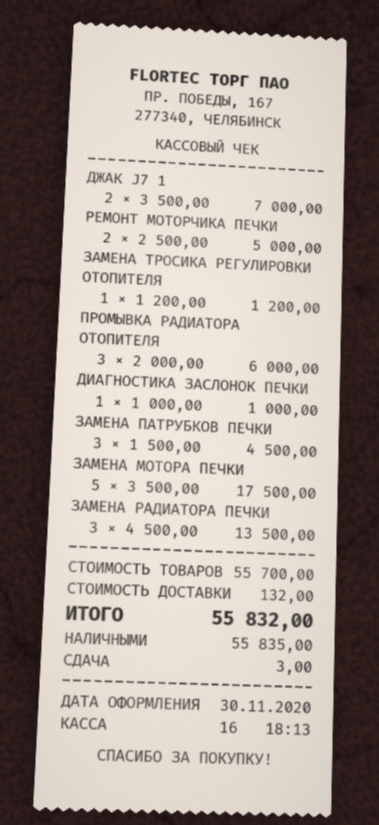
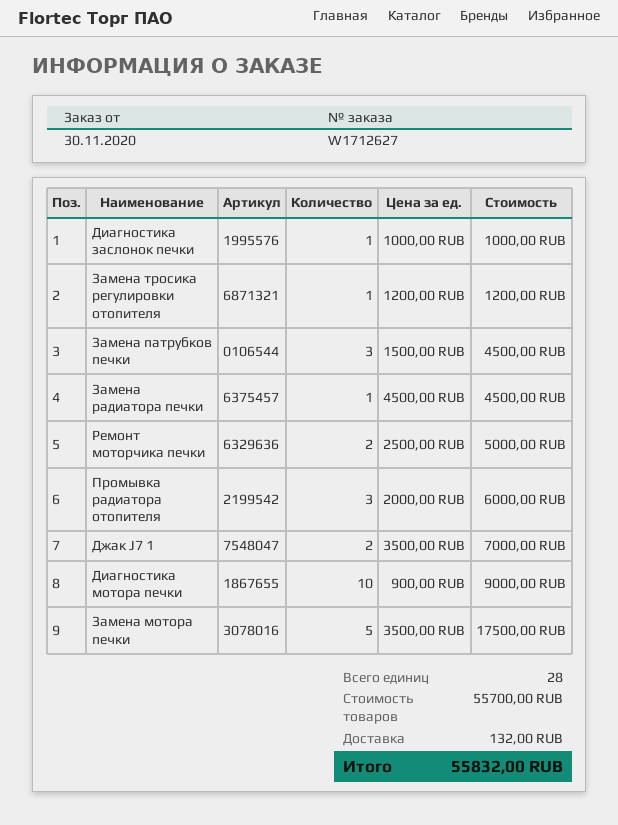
ЗАМЕНА РАДИАТОРА ПЕЧКИ: 3 x 4500.00 = 13500.00 -> 1 x 4500.00 = 4500.00
Диагностика мотора печки: none -> 10 x 900.00 = 9000.00

